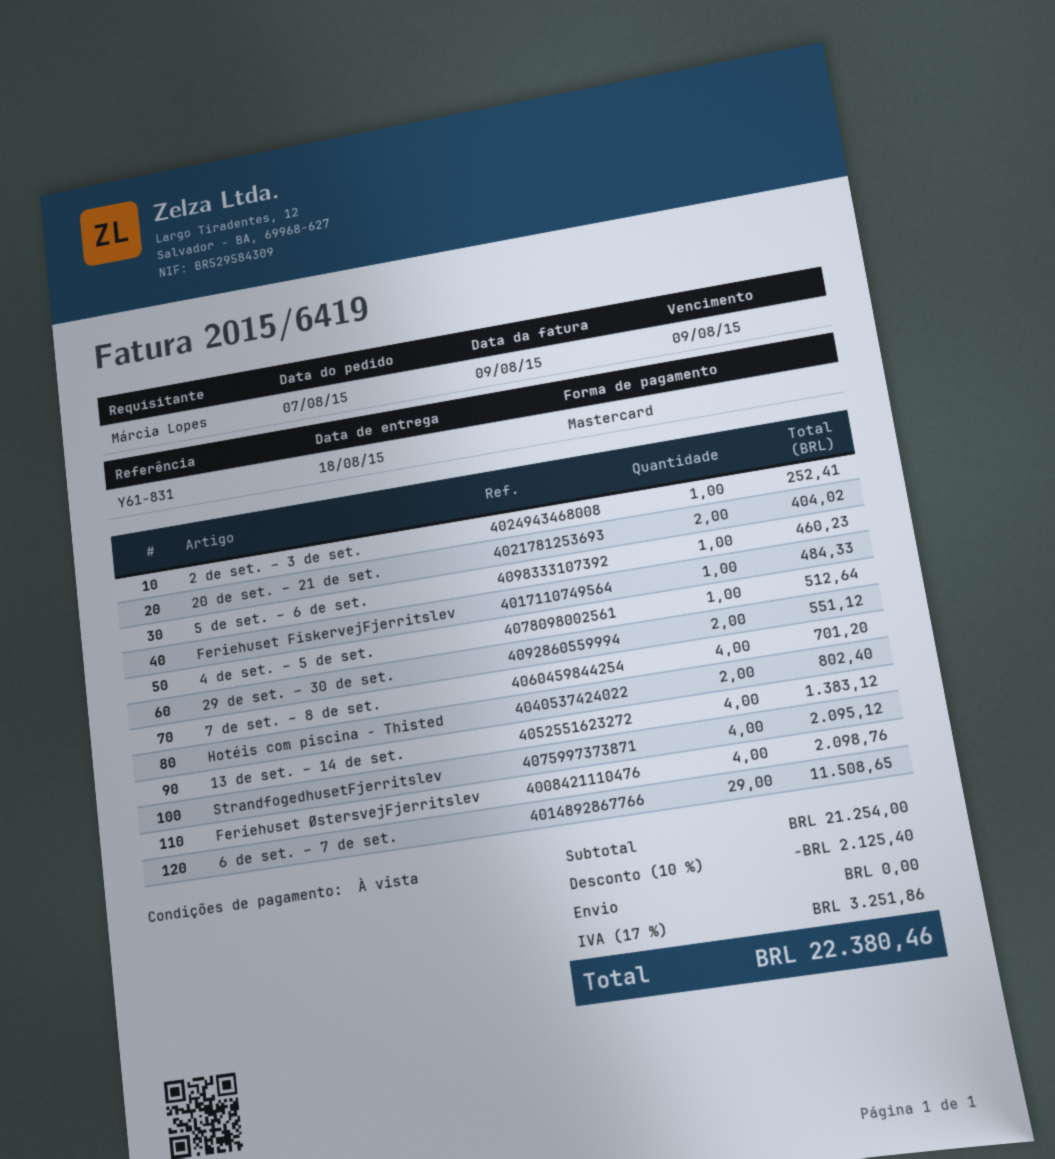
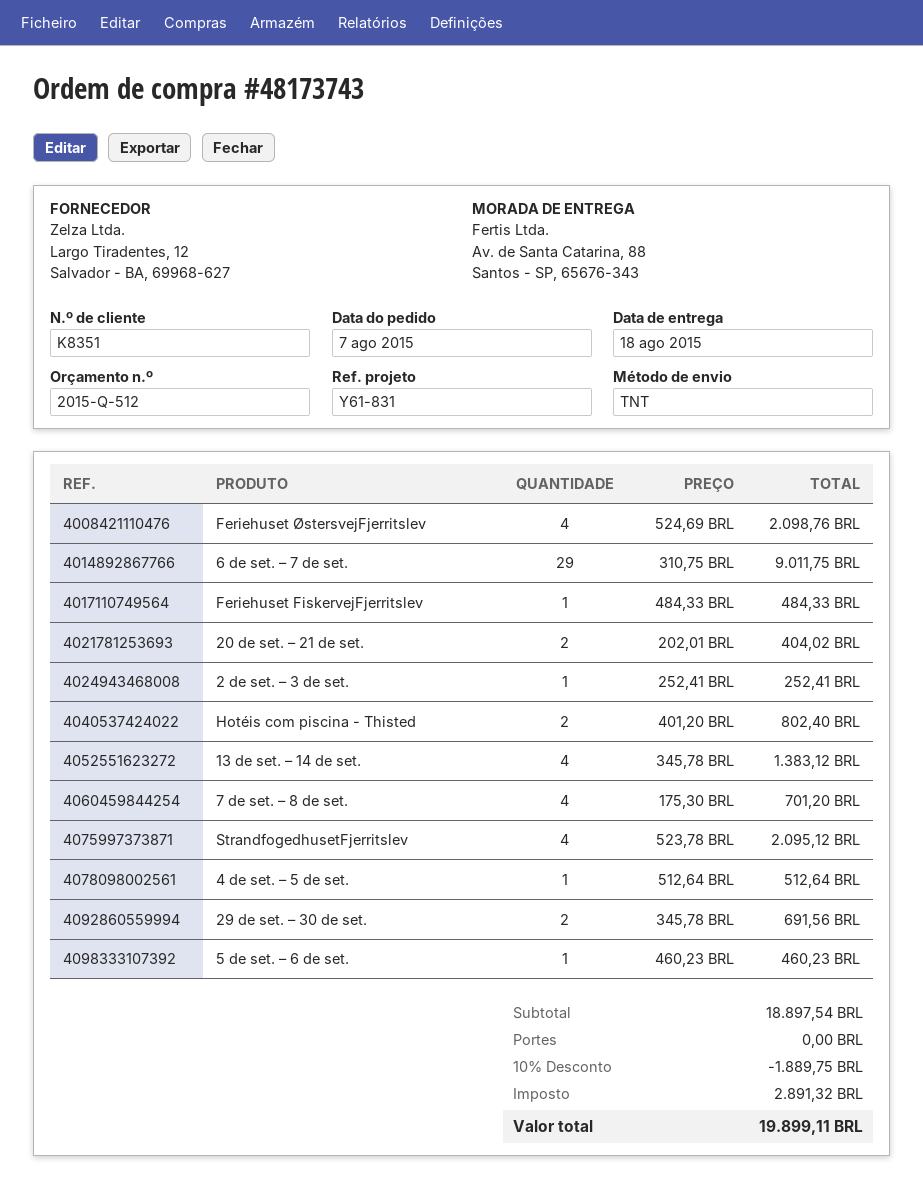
29 de set. – 30 de set.: 2 for 551.12 -> 2 for 691.56
6 de set. – 7 de set.: 29 for 11508.65 -> 29 for 9011.75
subtotal: 21254.00 -> 18897.54
discount: 10% = 2125.40 -> 10% = 1889.75
tax: 3251.86 -> 2891.32
total: 22380.46 -> 19899.11

